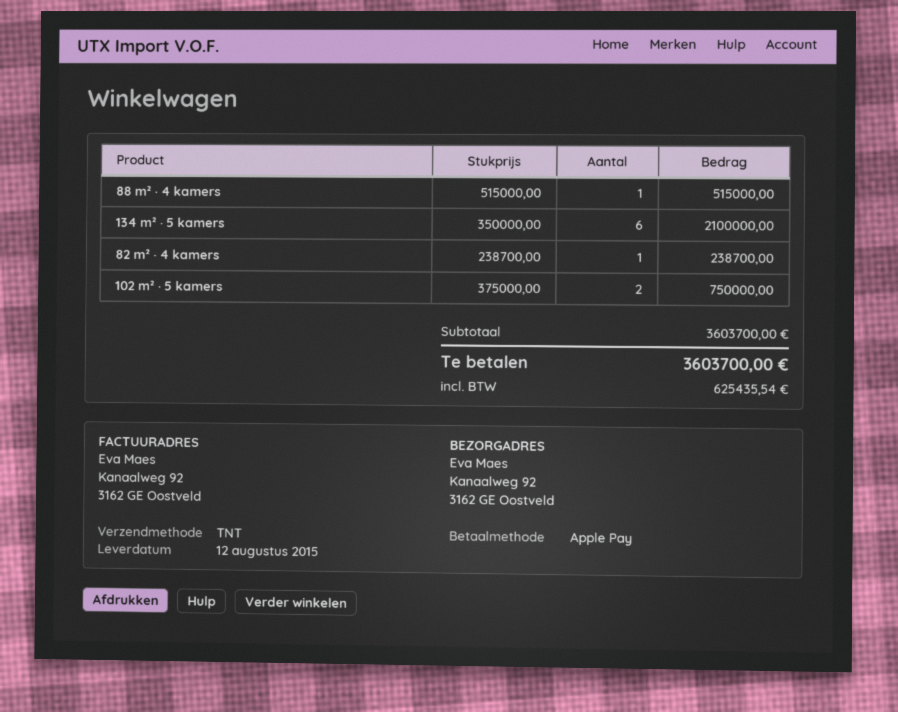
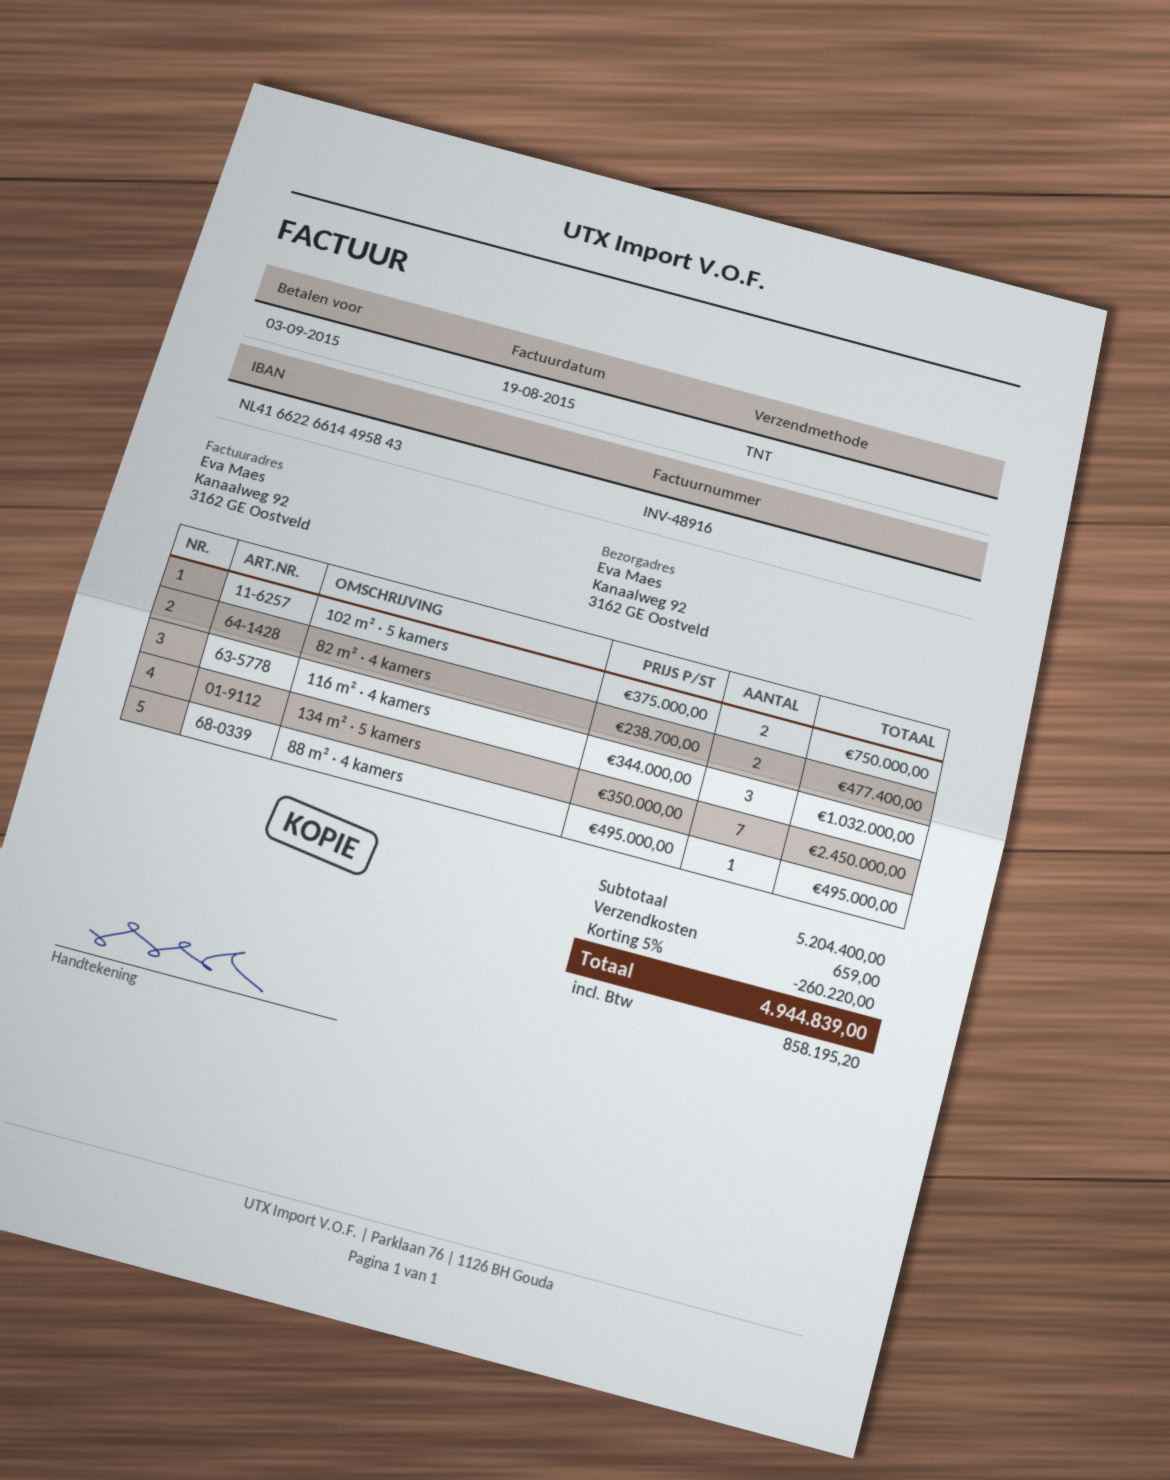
88 m² · 4 kamers: 1 x 515000.00 = 515000.00 -> 1 x 495000.00 = 495000.00
134 m² · 5 kamers: 6 x 350000.00 = 2100000.00 -> 7 x 350000.00 = 2450000.00
82 m² · 4 kamers: 1 x 238700.00 = 238700.00 -> 2 x 238700.00 = 477400.00
116 m² · 4 kamers: none -> 3 x 344000.00 = 1032000.00
subtotal: 3603700.00 -> 5204400.00
discount: none -> 5% = 260220.00
shipping: none -> 659.00
tax: 625435.54 -> 858195.20
total: 3603700.00 -> 4944839.00

